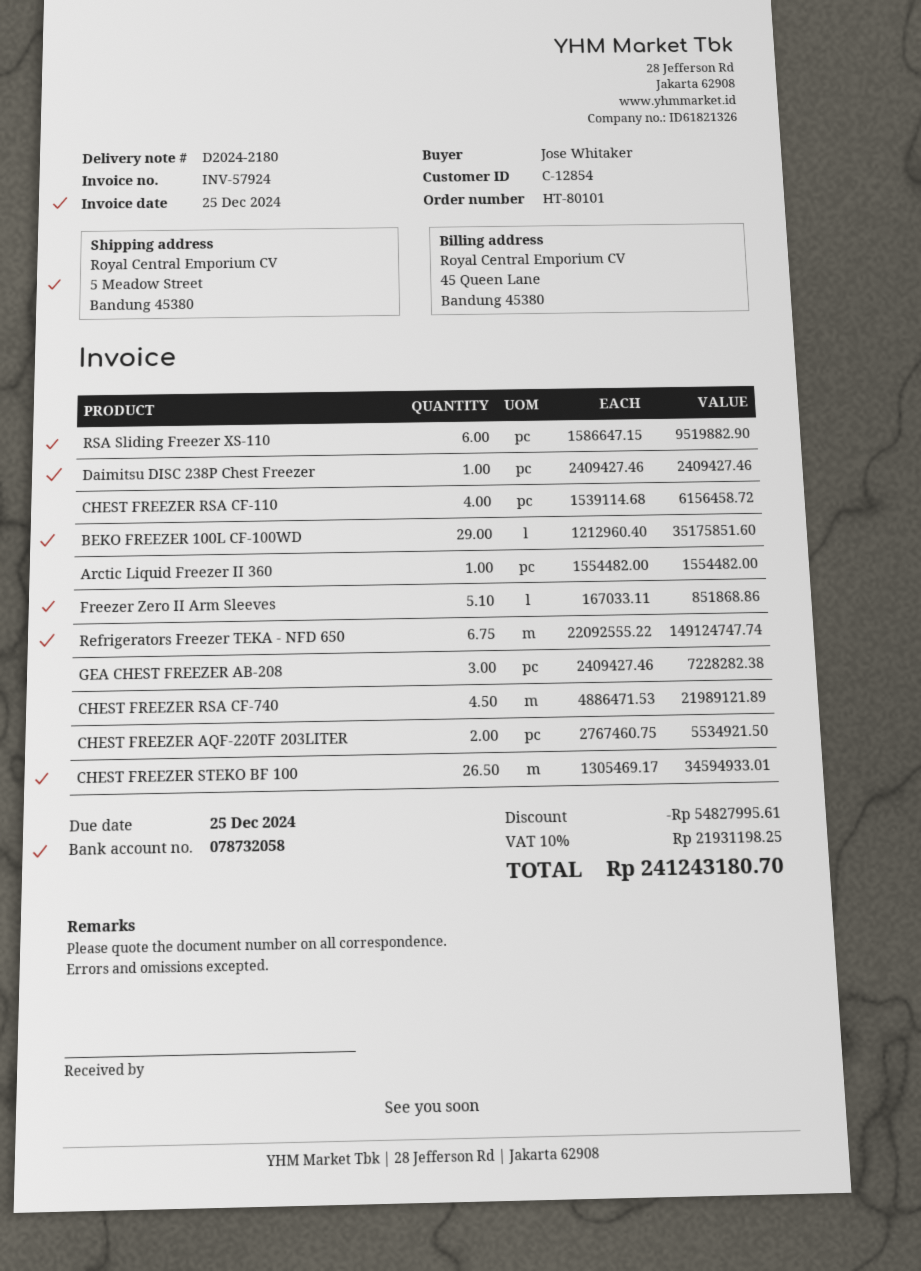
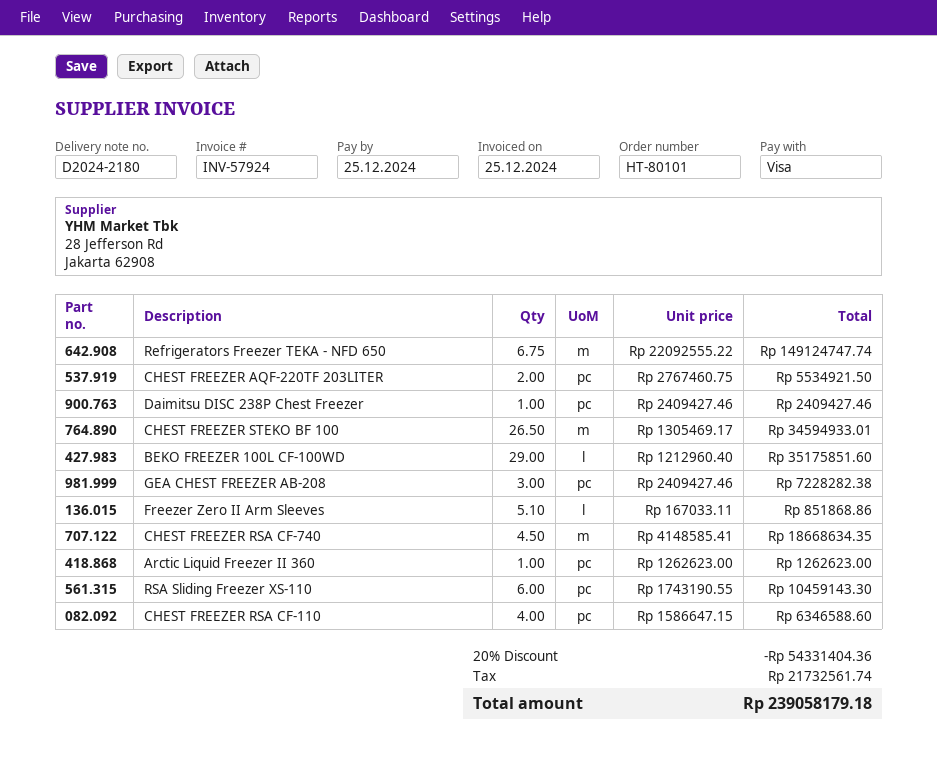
RSA Sliding Freezer XS-110: 6 x 1586647.15 = 9519882.90 -> 6 x 1743190.55 = 10459143.30
CHEST FREEZER RSA CF-110: 4 x 1539114.68 = 6156458.72 -> 4 x 1586647.15 = 6346588.60
Arctic Liquid Freezer II 360: 1 x 1554482.00 = 1554482.00 -> 1 x 1262623.00 = 1262623.00
CHEST FREEZER RSA CF-740: 4.5 x 4886471.53 = 21989121.89 -> 4.5 x 4148585.41 = 18668634.35
discount: 54827995.61 -> 54331404.36
tax: 21931198.25 -> 21732561.74
total: 241243180.70 -> 239058179.18

